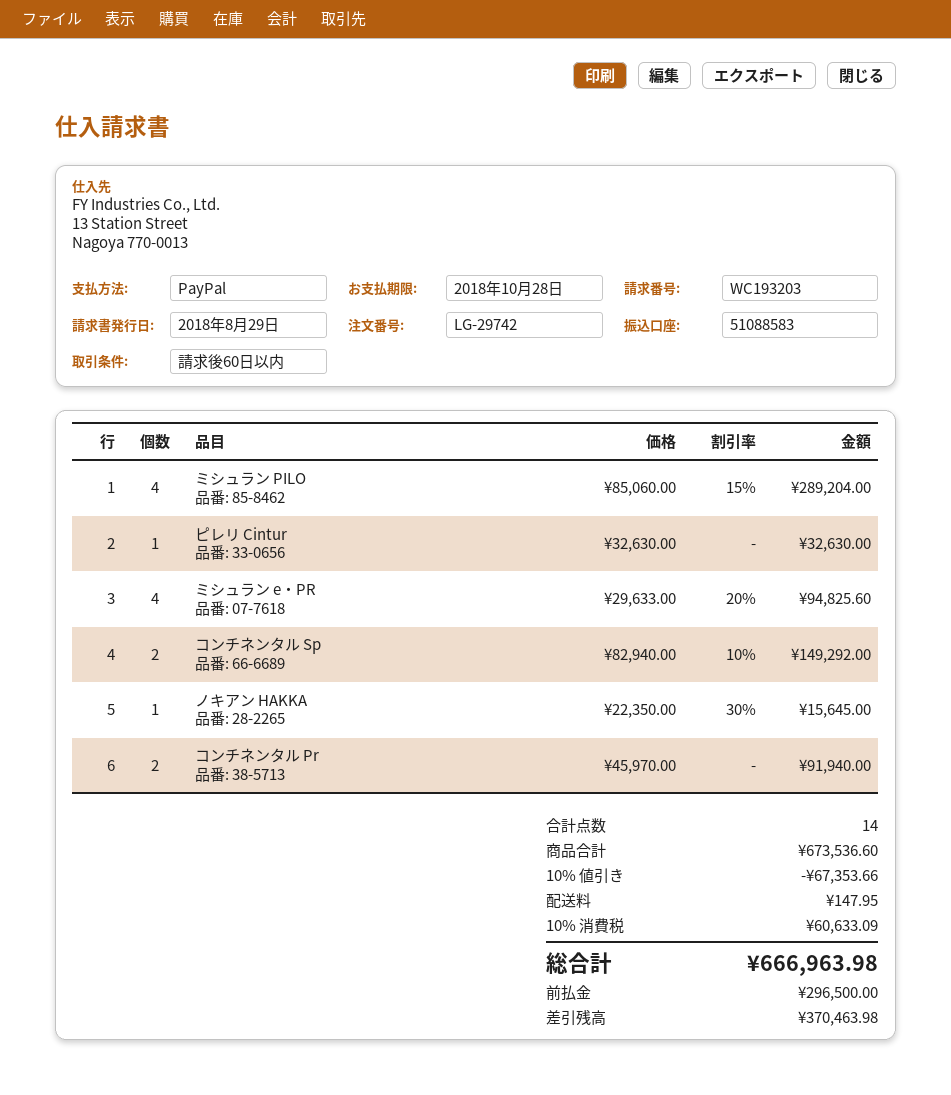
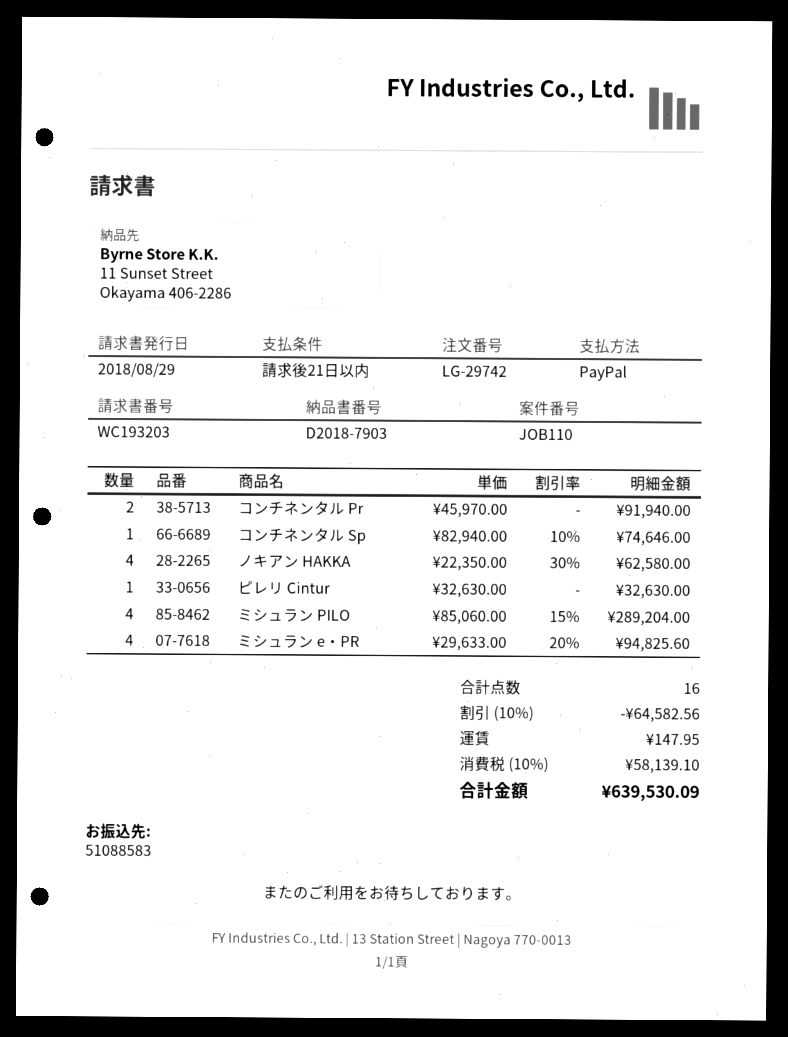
payment terms: 60 days -> 21 days
コンチネンタル Sp: 2 x 82940.00 - 10% = 149292.00 -> 1 x 82940.00 - 10% = 74646.00
ノキアン HAKKA: 1 x 22350.00 - 30% = 15645.00 -> 4 x 22350.00 - 30% = 62580.00
total quantity: 14 -> 16
discount: 10% = 67353.66 -> 10% = 64582.56
tax: 10% = 60633.09 -> 10% = 58139.10
total: 666963.98 -> 639530.09

